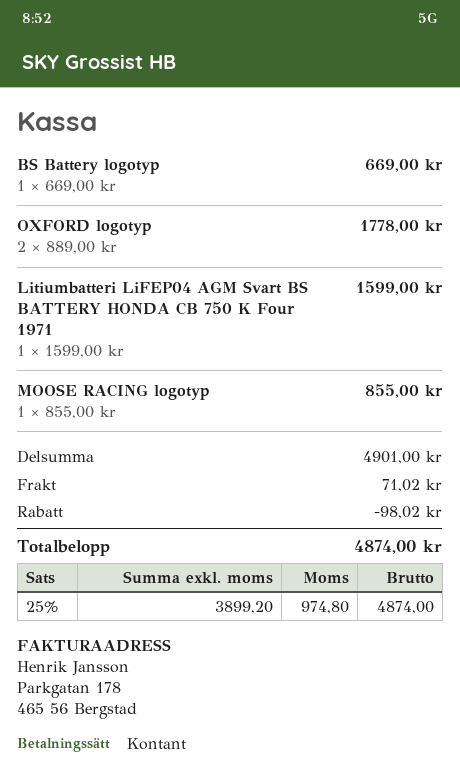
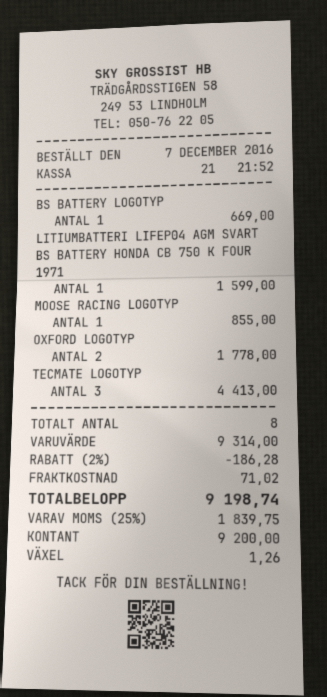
TECMATE LOGOTYP: none -> 3 for 4413.00
subtotal: 4901.00 -> 9314.00
discount: 98.02 -> 186.28
tax: 25% = 974.80 -> 25% = 1839.75
total: 4874.00 -> 9198.74

